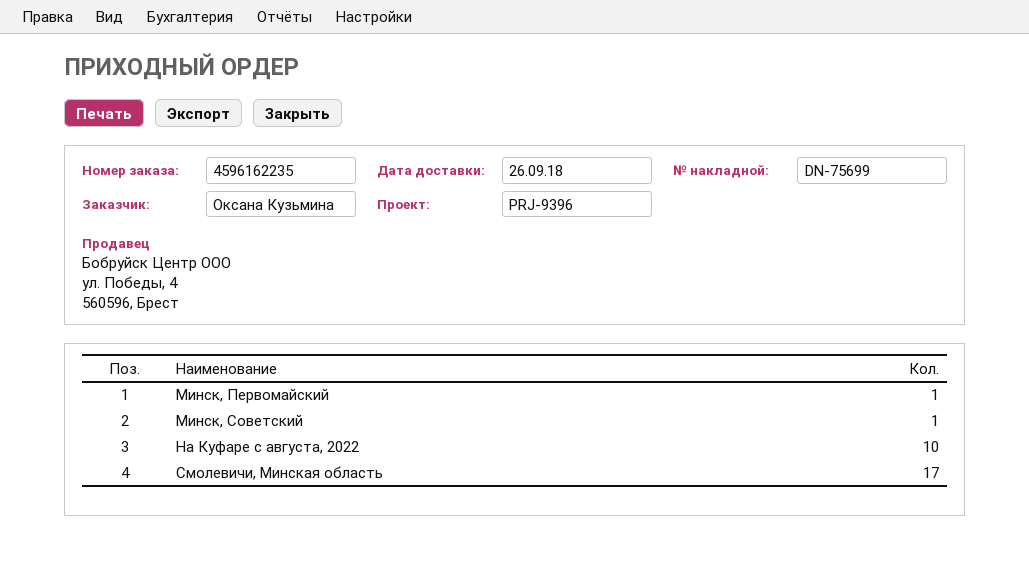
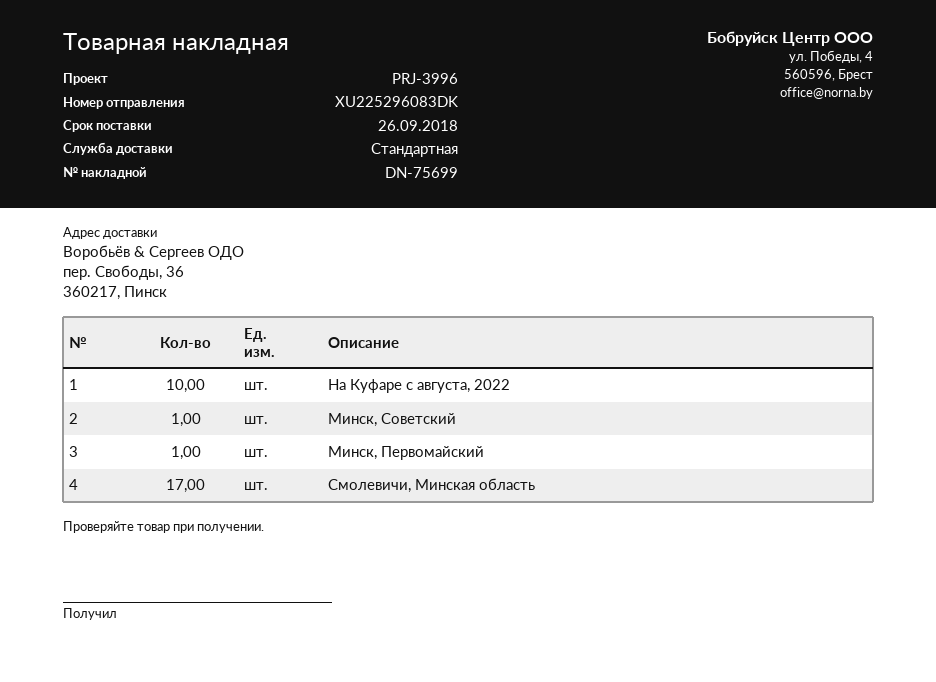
reference: PRJ-9396 -> PRJ-3996

